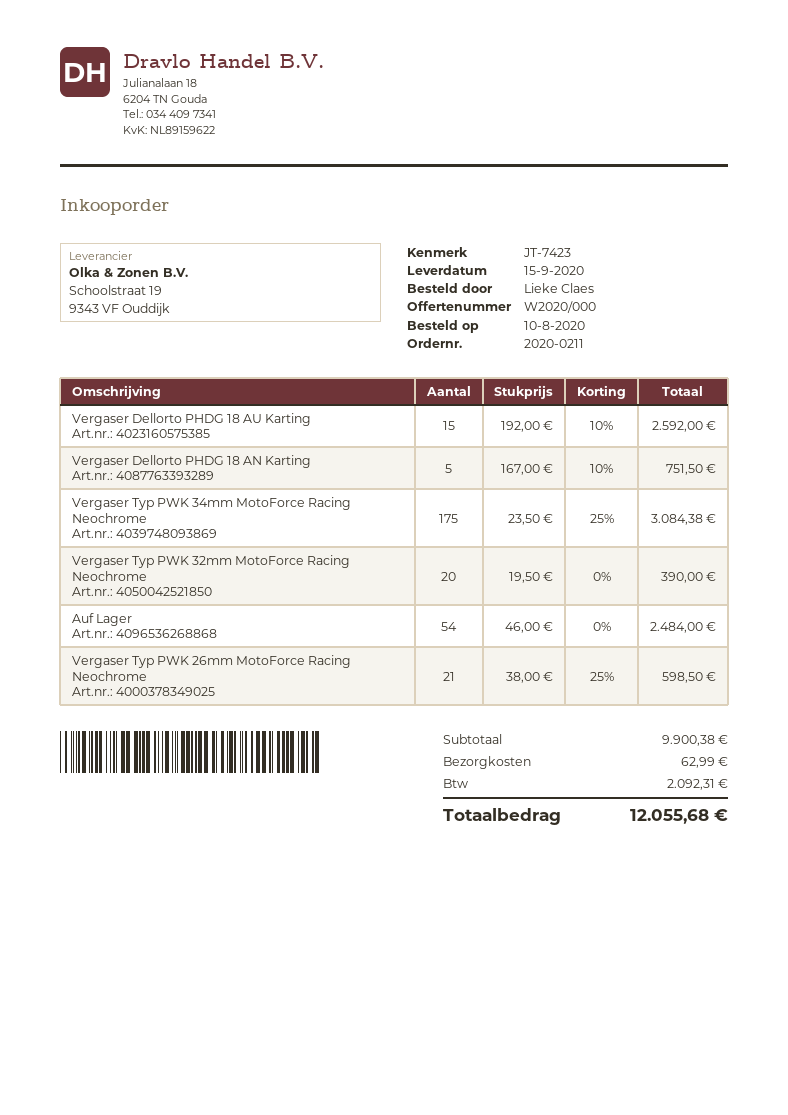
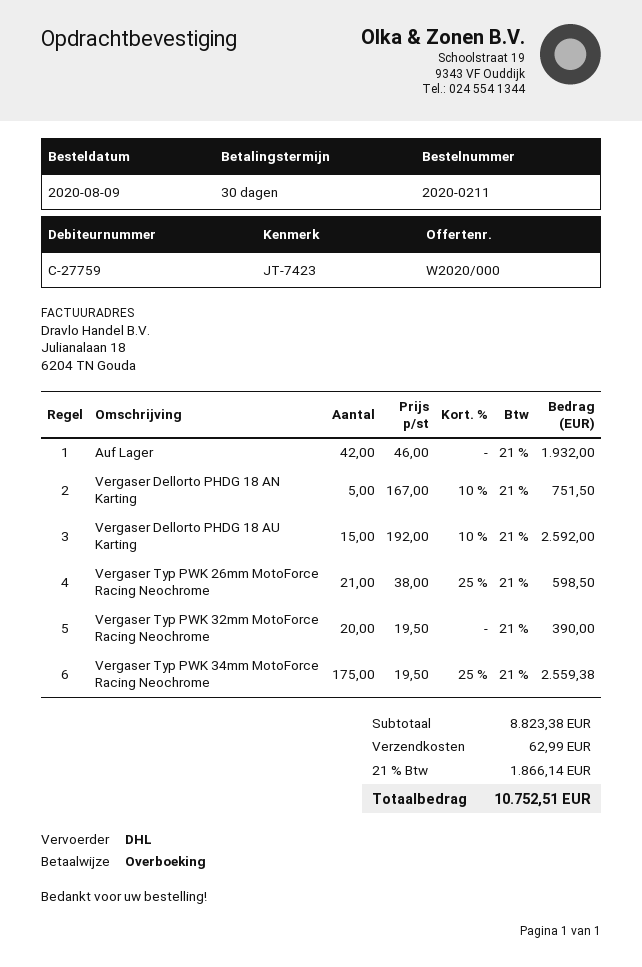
order date: 2020-08-10 -> 2020-08-09
Vergaser Typ PWK 34mm MotoForce Racing Neochrome: 175 x 23.50 - 25% = 3084.38 -> 175 x 19.50 - 25% = 2559.38
Auf Lager: 54 x 46.00 = 2484.00 -> 42 x 46.00 = 1932.00
subtotal: 9900.38 -> 8823.38
tax: 2092.31 -> 1866.14
total: 12055.68 -> 10752.51

